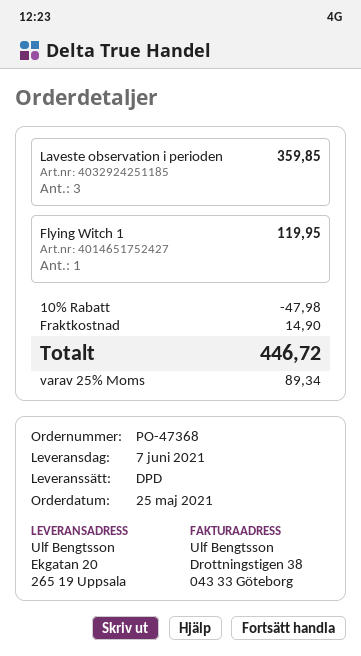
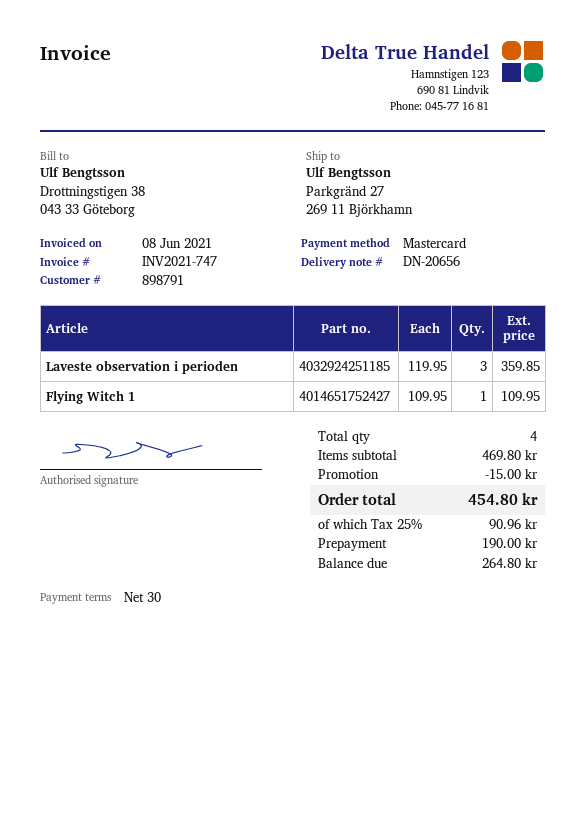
ship to: Ekgatan 20, 265 19 Uppsala -> Parkgränd 27, 269 11 Björkhamn
Flying Witch 1: 1 for 119.95 -> 1 for 109.95
discount: 47.98 -> 15.00
shipping: 14.90 -> none
tax: 25% = 89.34 -> 25% = 90.96
total: 446.72 -> 454.80

